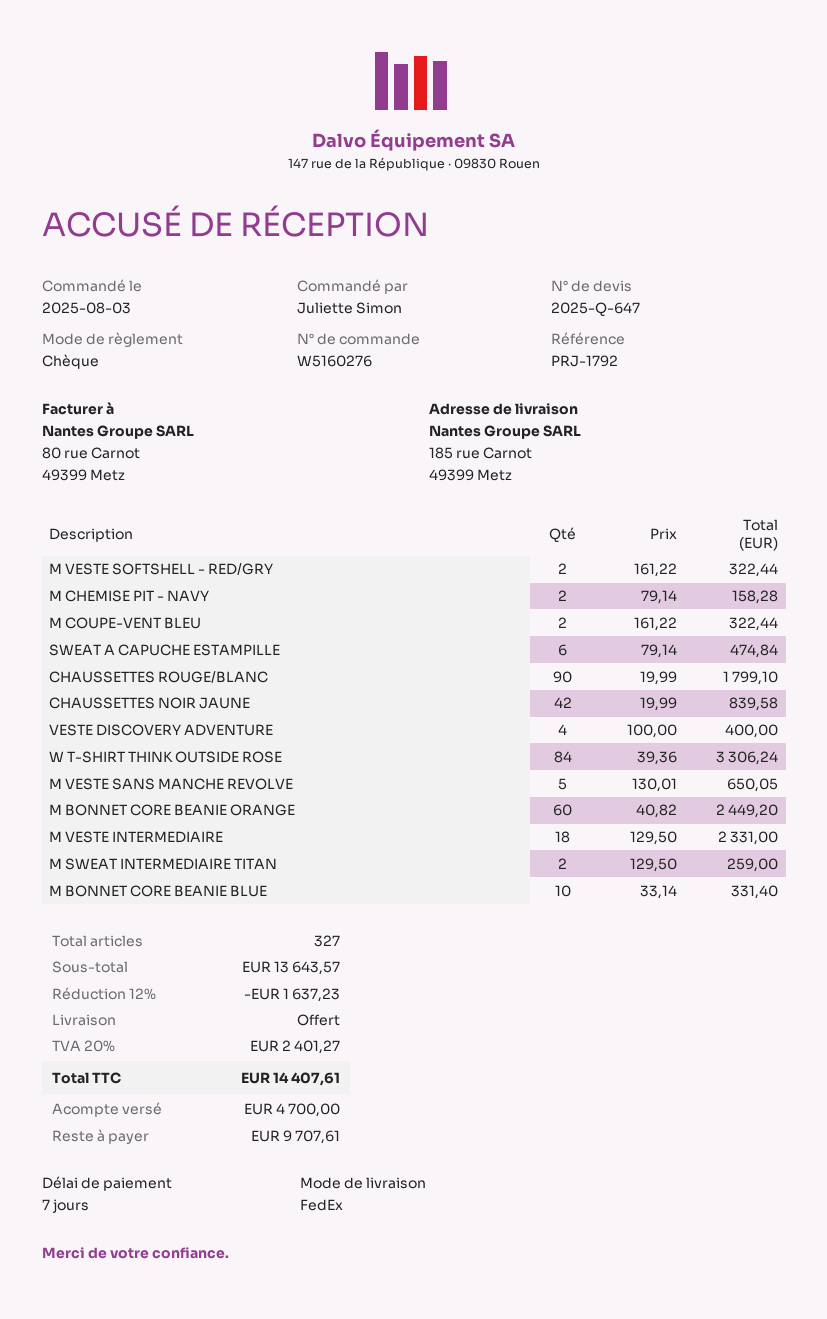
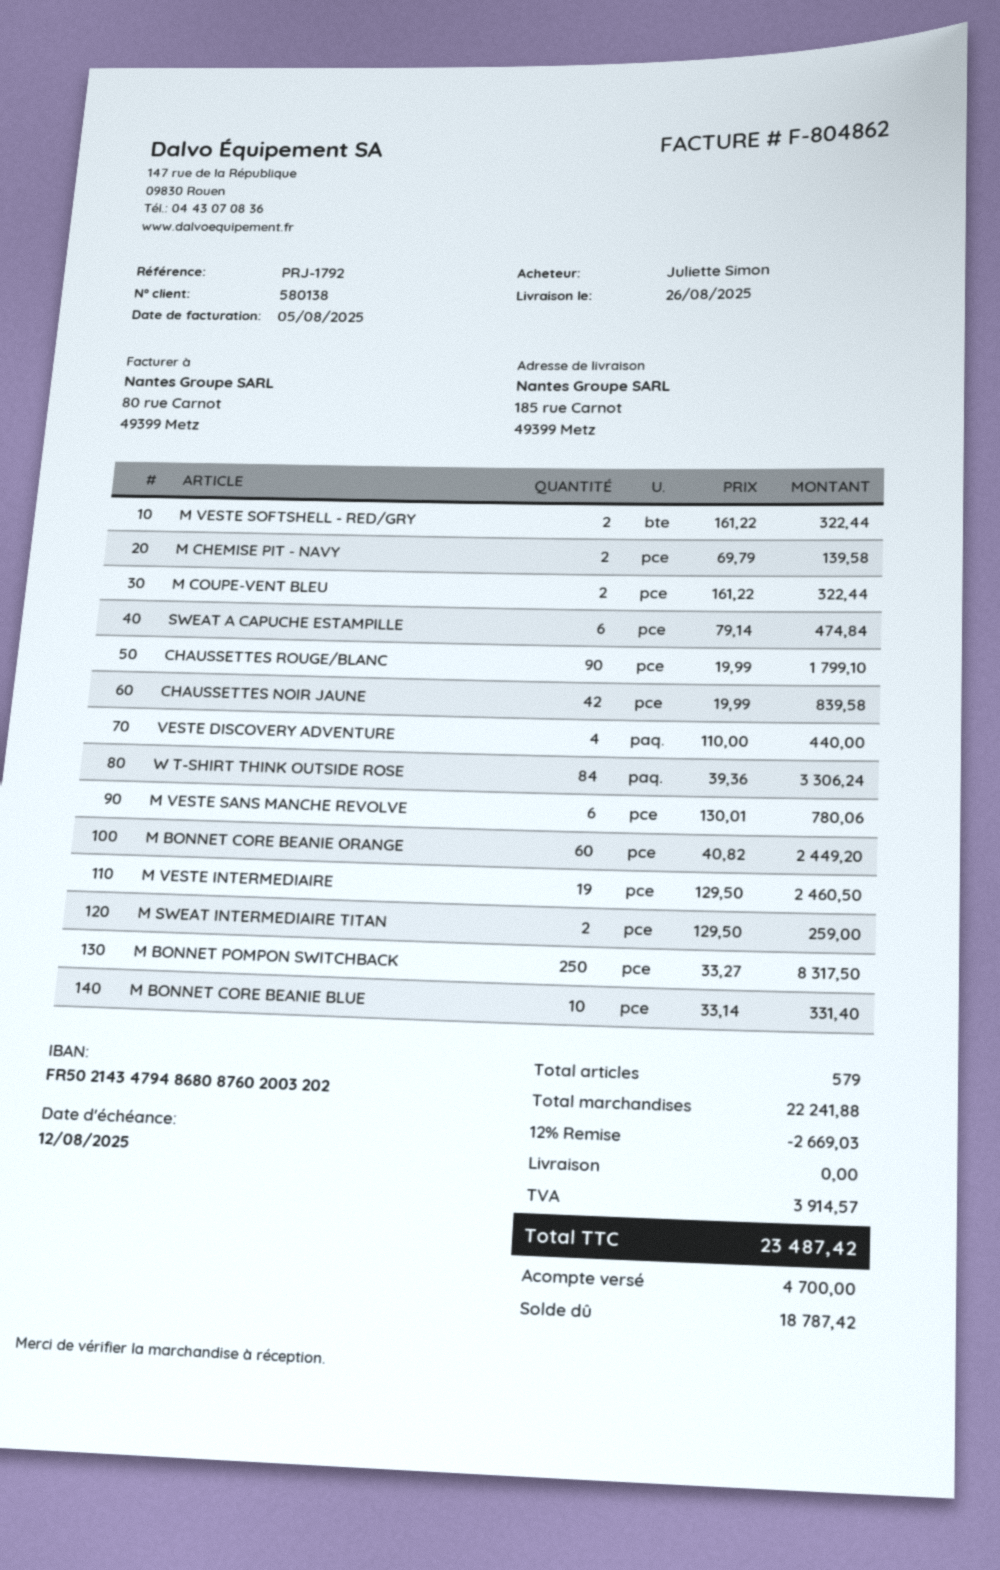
M CHEMISE PIT - NAVY: 2 x 79.14 = 158.28 -> 2 x 69.79 = 139.58
VESTE DISCOVERY ADVENTURE: 4 x 100.00 = 400.00 -> 4 x 110.00 = 440.00
M VESTE SANS MANCHE REVOLVE: 5 x 130.01 = 650.05 -> 6 x 130.01 = 780.06
M VESTE INTERMEDIAIRE: 18 x 129.50 = 2331.00 -> 19 x 129.50 = 2460.50
M BONNET POMPON SWITCHBACK: none -> 250 x 33.27 = 8317.50
total quantity: 327 -> 579
subtotal: 13643.57 -> 22241.88
discount: 12% = 1637.23 -> 12% = 2669.03
tax: 2401.27 -> 3914.57
total: 14407.61 -> 23487.42
balance: 9707.61 -> 18787.42

